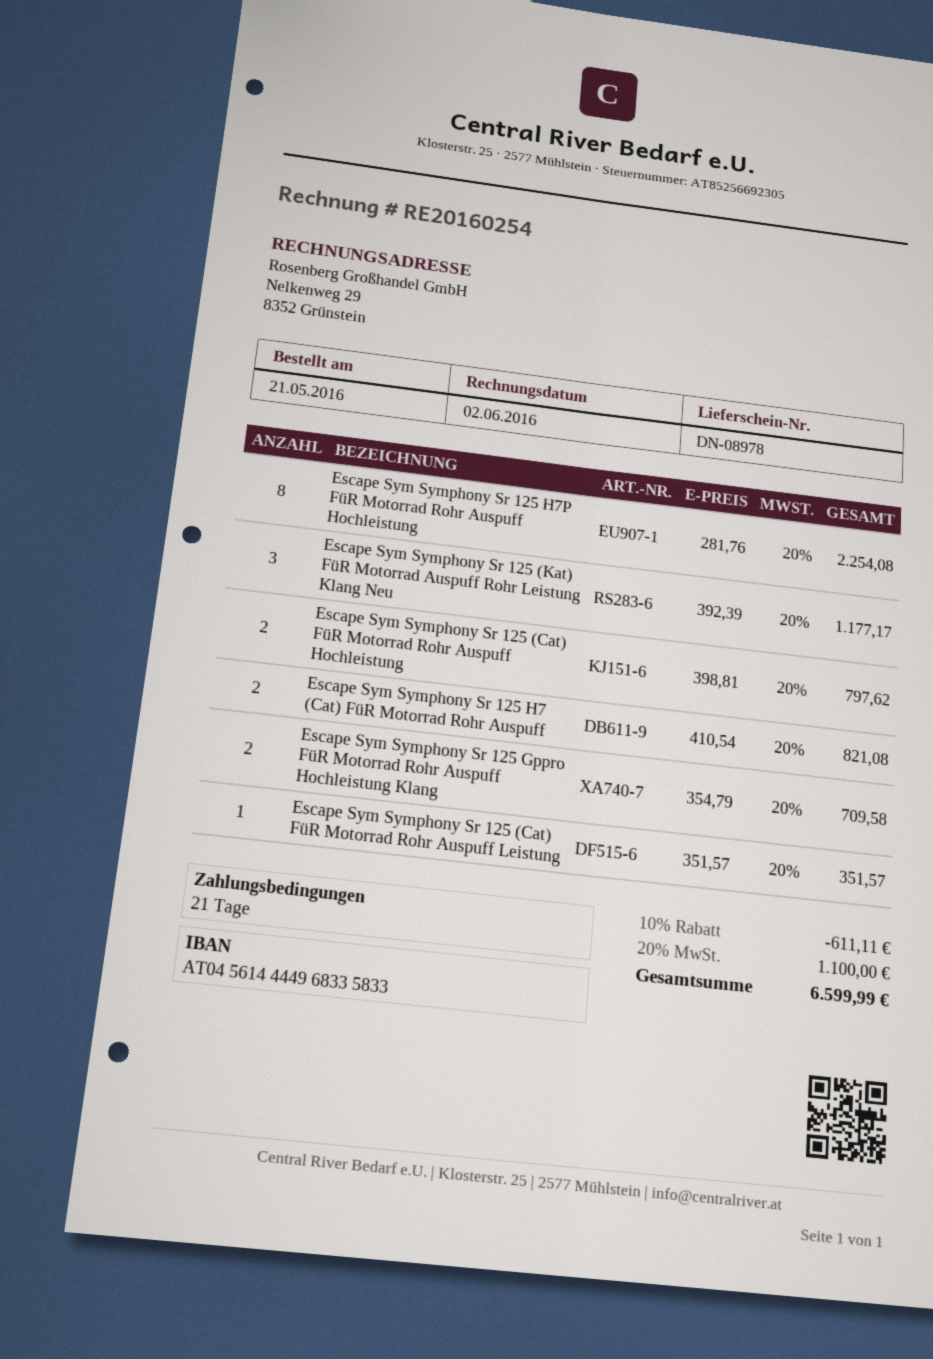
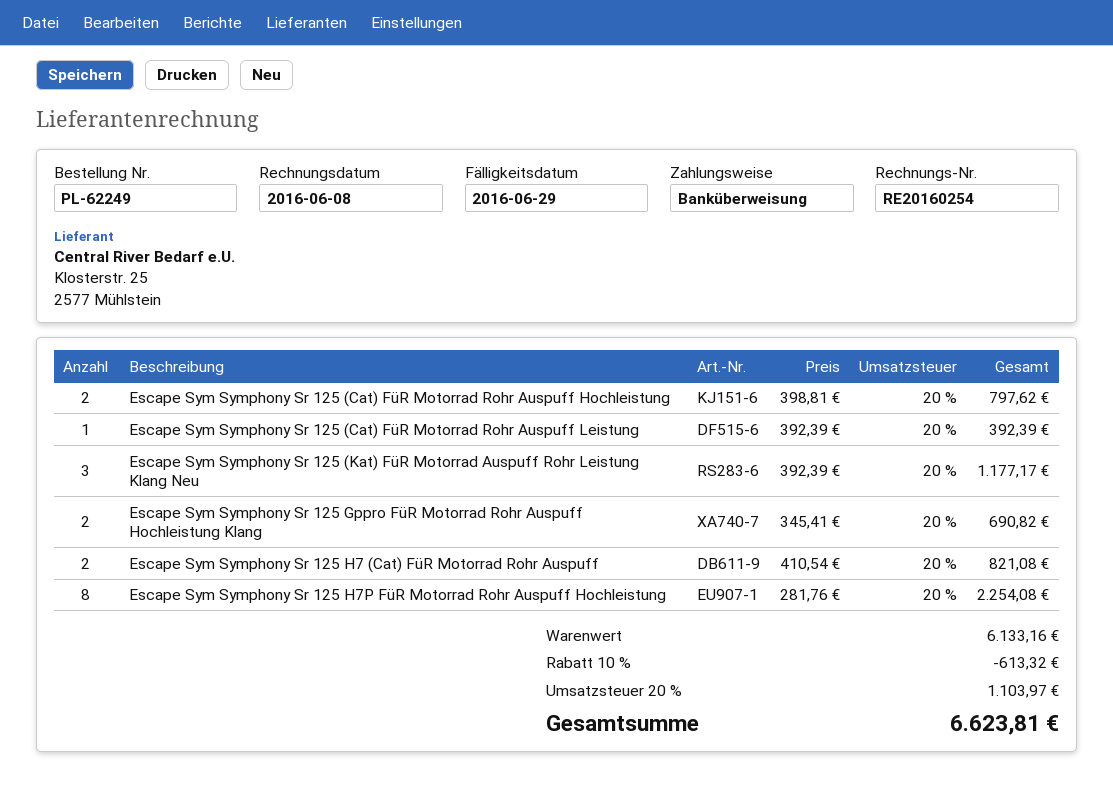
invoice date: 2016-06-02 -> 2016-06-08
Escape Sym Symphony Sr 125 Gppro FüR Motorrad Rohr Auspuff Hochleistung Klang: 2 x 354.79 = 709.58 -> 2 x 345.41 = 690.82
Escape Sym Symphony Sr 125 (Cat) FüR Motorrad Rohr Auspuff Leistung: 1 x 351.57 = 351.57 -> 1 x 392.39 = 392.39
discount: 10% = 611.11 -> 10% = 613.32
tax: 20% = 1100.00 -> 20% = 1103.97
total: 6599.99 -> 6623.81

